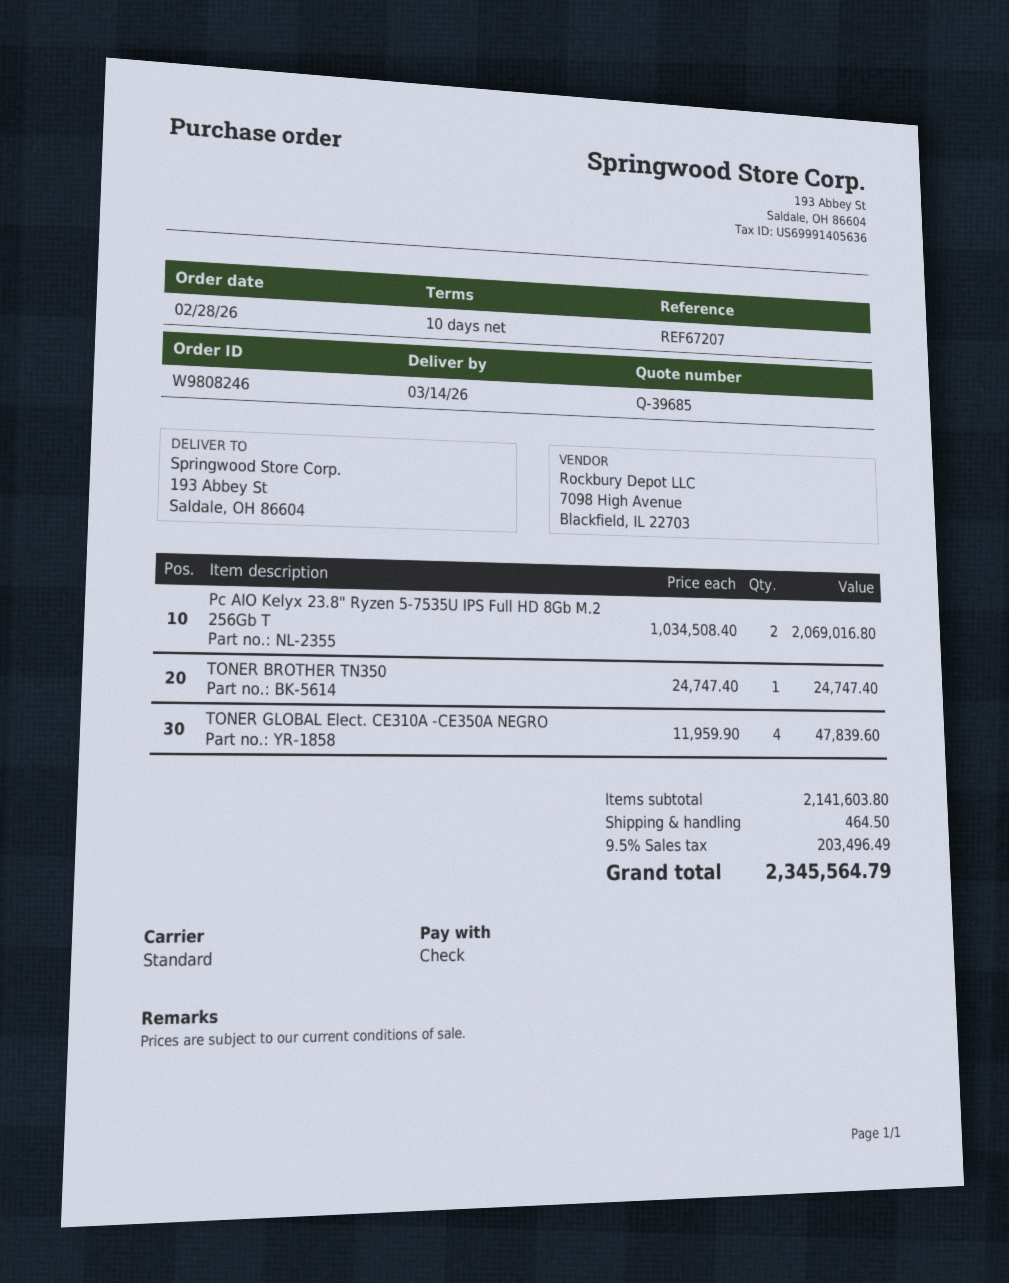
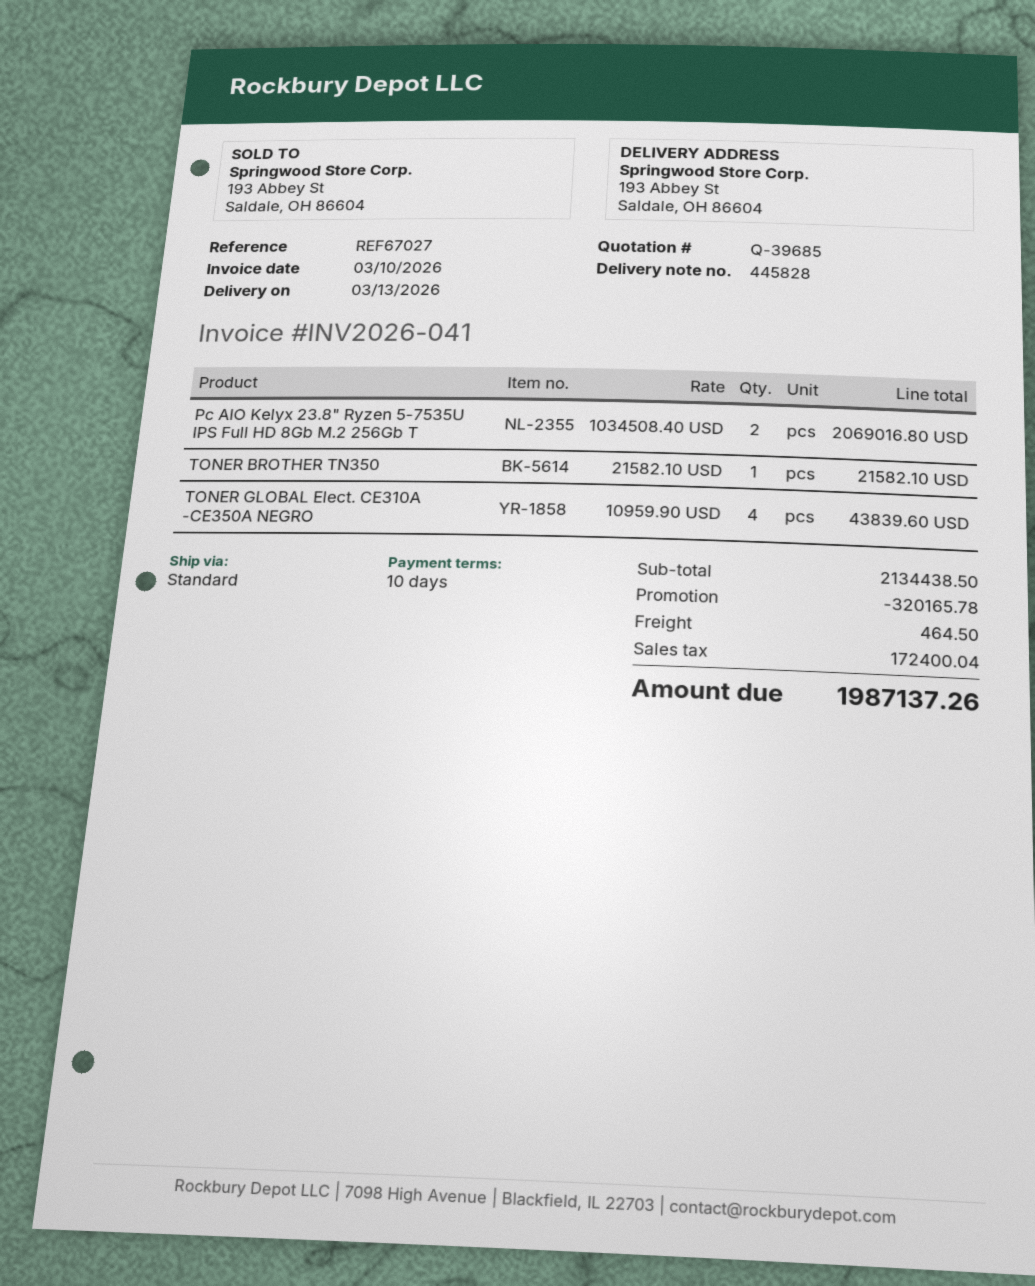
delivery date: 2026-03-14 -> 2026-03-13
reference: REF67207 -> REF67027
TONER BROTHER TN350: 1 x 24747.40 = 24747.40 -> 1 x 21582.10 = 21582.10
TONER GLOBAL Elect. CE310A -CE350A NEGRO: 4 x 11959.90 = 47839.60 -> 4 x 10959.90 = 43839.60
subtotal: 2141603.80 -> 2134438.50
discount: none -> 320165.78
tax: 203496.49 -> 172400.04
total: 2345564.79 -> 1987137.26

